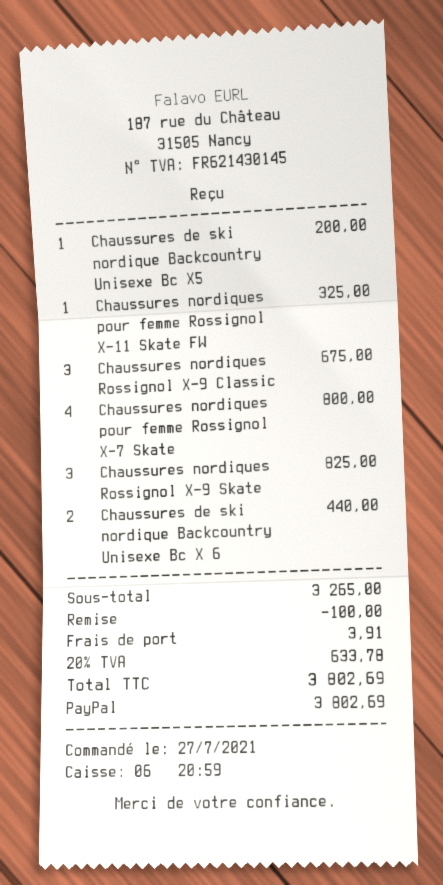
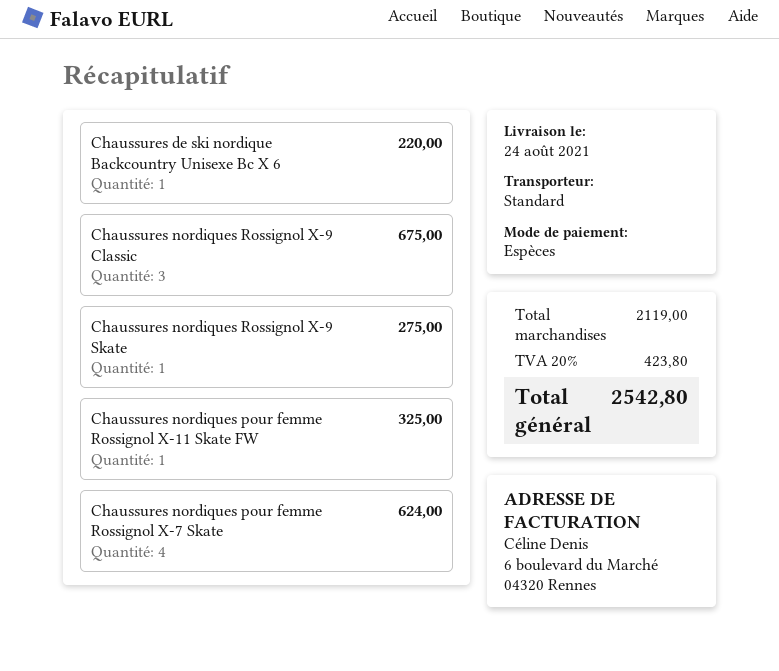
payment method: PayPal -> cash
Chaussures de ski nordique Backcountry Unisexe Bc X5: 1 for 200.00 -> none
Chaussures nordiques pour femme Rossignol X-7 Skate: 4 for 800.00 -> 4 for 624.00
Chaussures nordiques Rossignol X-9 Skate: 3 for 825.00 -> 1 for 275.00
Chaussures de ski nordique Backcountry Unisexe Bc X 6: 2 for 440.00 -> 1 for 220.00
subtotal: 3265.00 -> 2119.00
discount: 100.00 -> none
shipping: 3.91 -> none
tax: 20% = 633.78 -> 20% = 423.80
total: 3802.69 -> 2542.80

